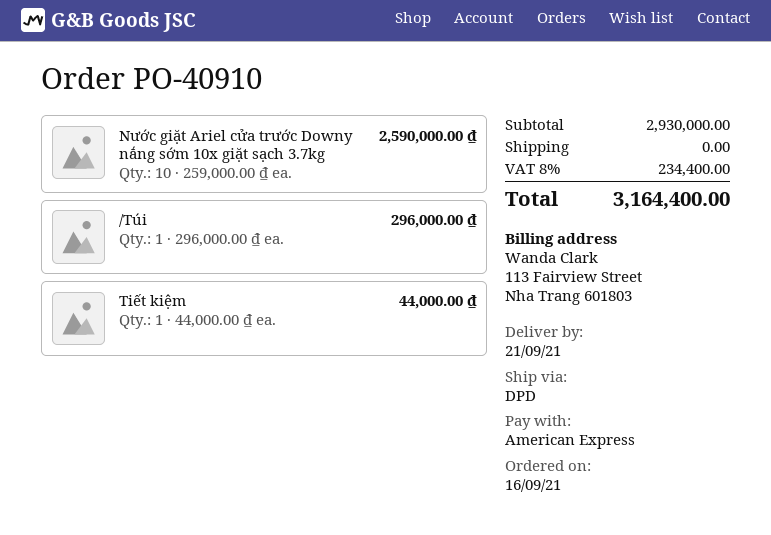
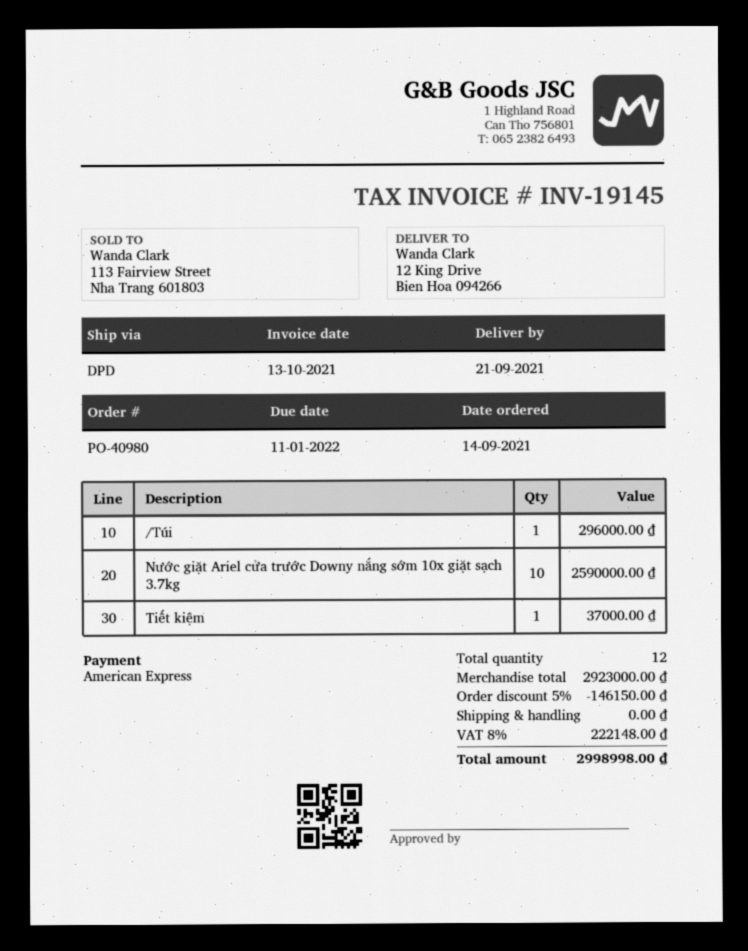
order number: PO-40910 -> PO-40980
order date: 2021-09-16 -> 2021-09-14
Tiết kiệm: 1 for 44000.00 -> 1 for 37000.00
subtotal: 2930000.00 -> 2923000.00
discount: none -> 5% = 146150.00
tax: 8% = 234400.00 -> 8% = 222148.00
total: 3164400.00 -> 2998998.00

